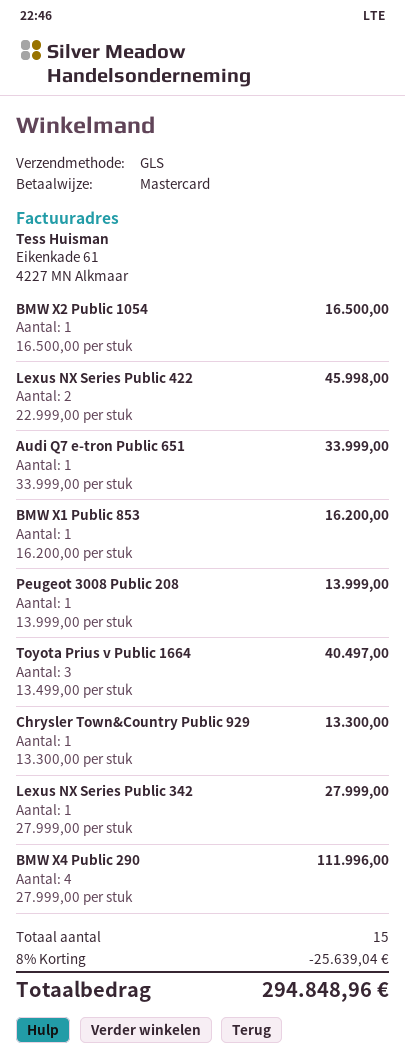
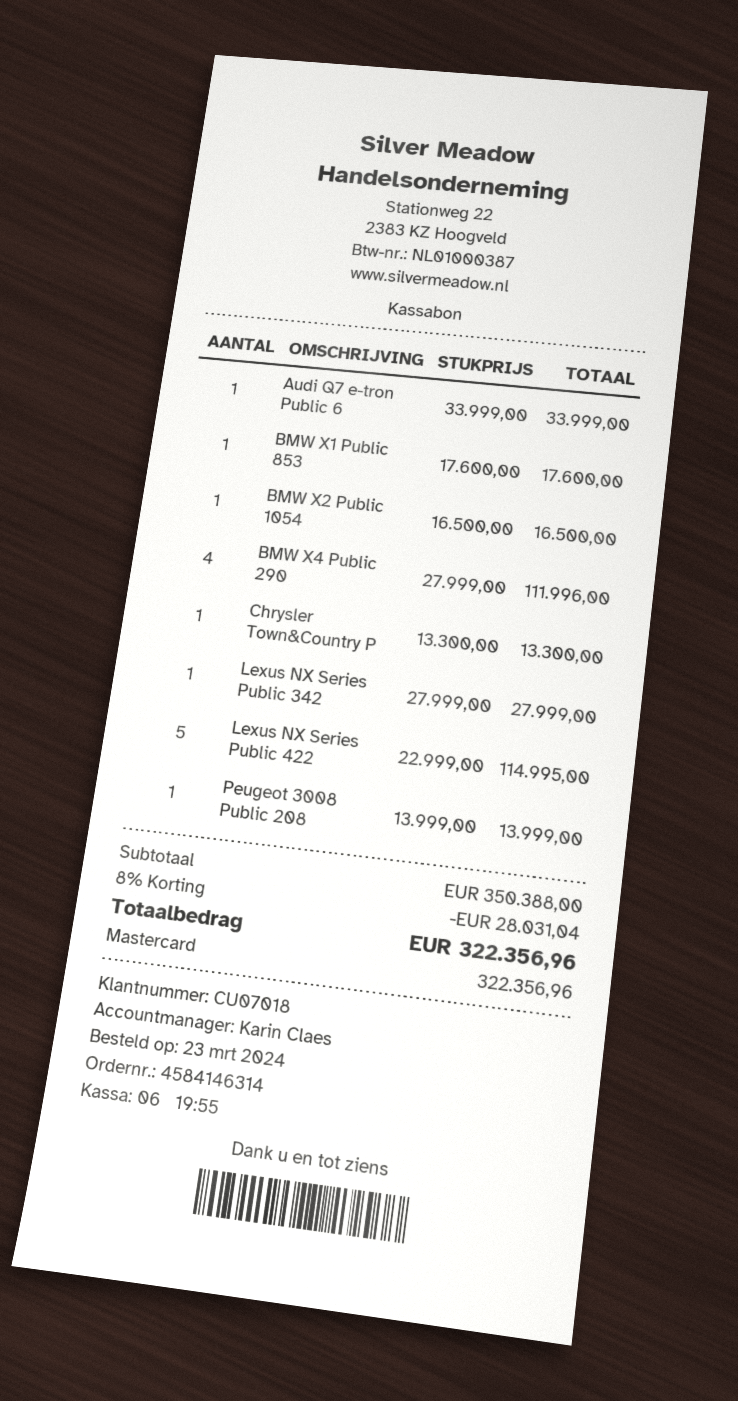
Lexus NX Series Public 422: 2 x 22999.00 = 45998.00 -> 5 x 22999.00 = 114995.00
BMW X1 Public 853: 1 x 16200.00 = 16200.00 -> 1 x 17600.00 = 17600.00
Toyota Prius v Public 1664: 3 x 13499.00 = 40497.00 -> none
discount: 8% = 25639.04 -> 8% = 28031.04
total: 294848.96 -> 322356.96

